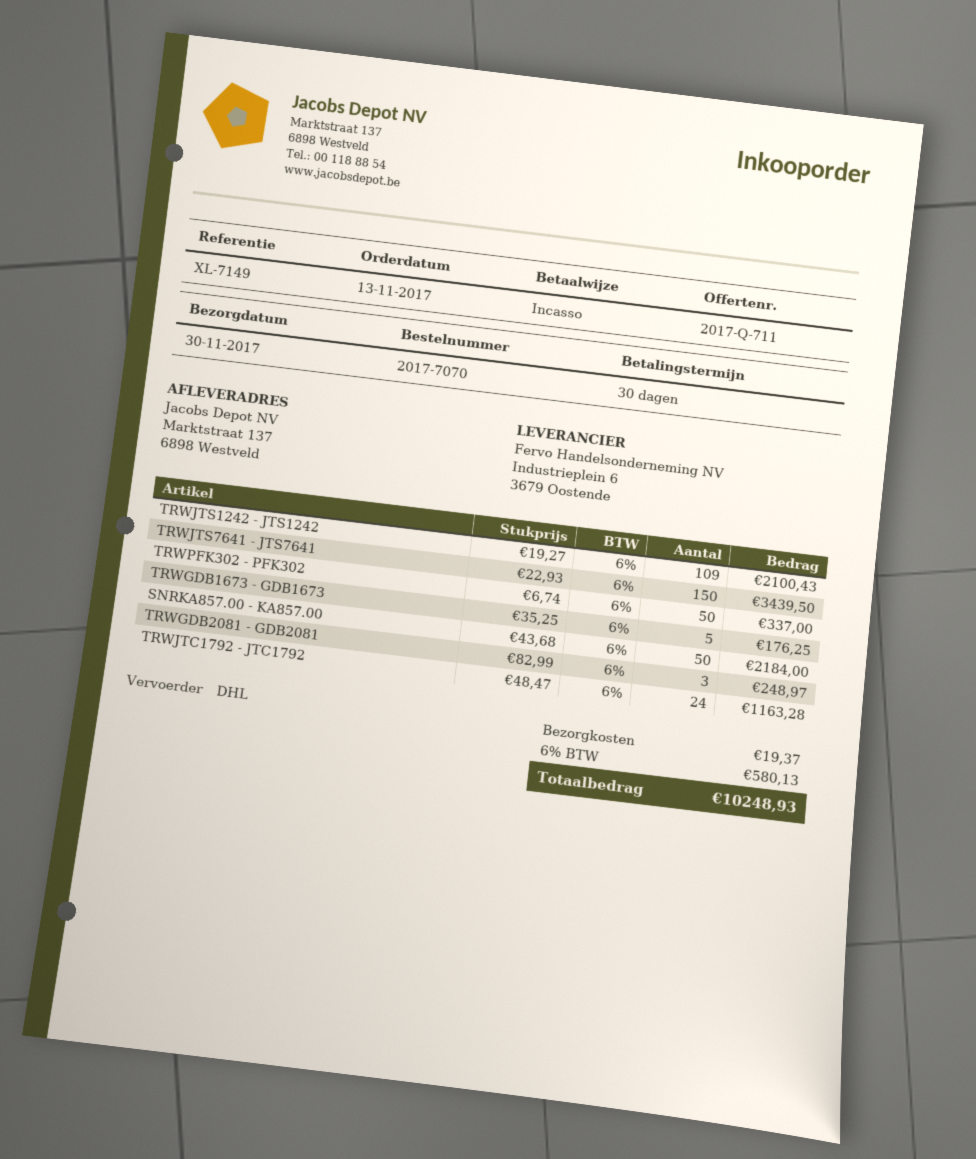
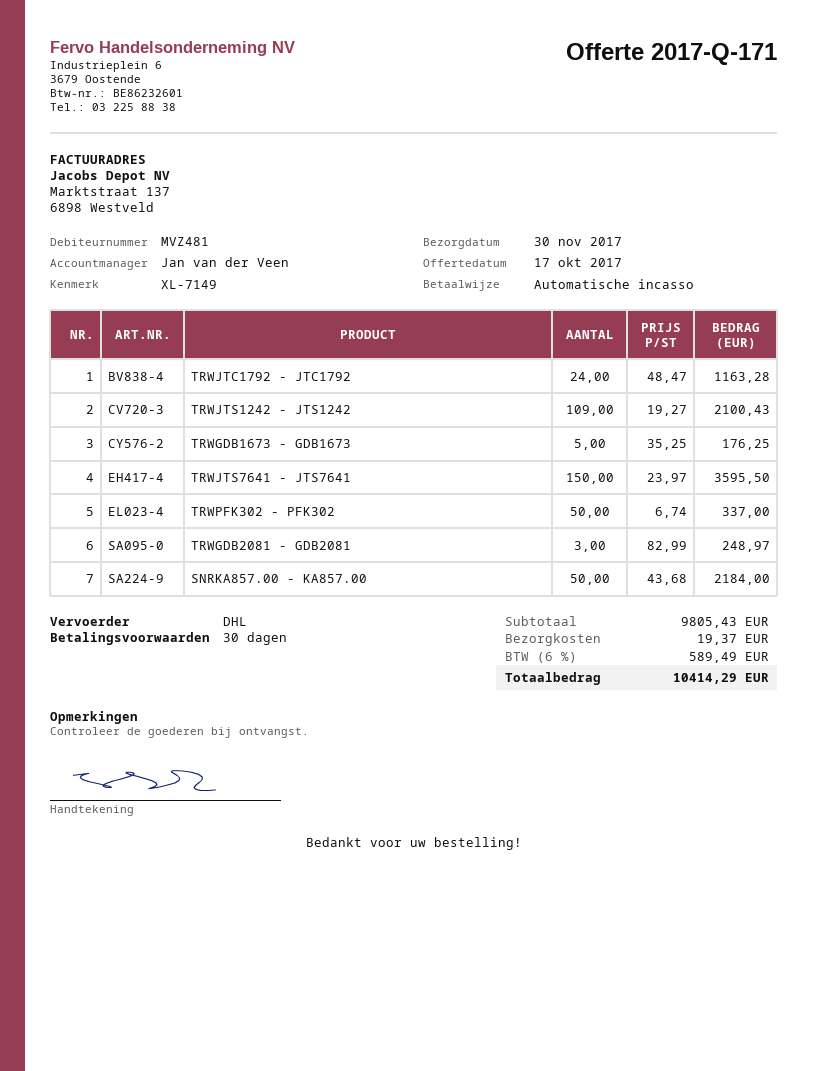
quote number: 2017-Q-711 -> 2017-Q-171
TRWJTS7641 - JTS7641: 150 x 22.93 = 3439.50 -> 150 x 23.97 = 3595.50
tax: 6% = 580.13 -> 6% = 589.49
total: 10248.93 -> 10414.29

